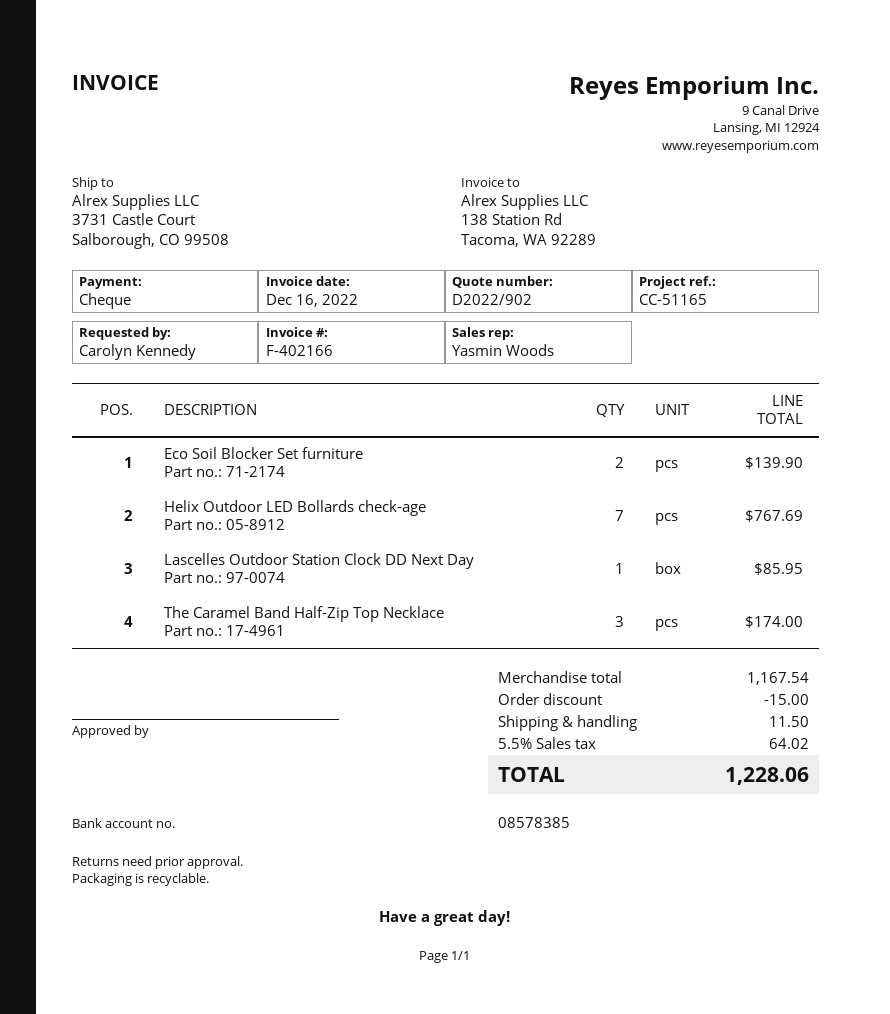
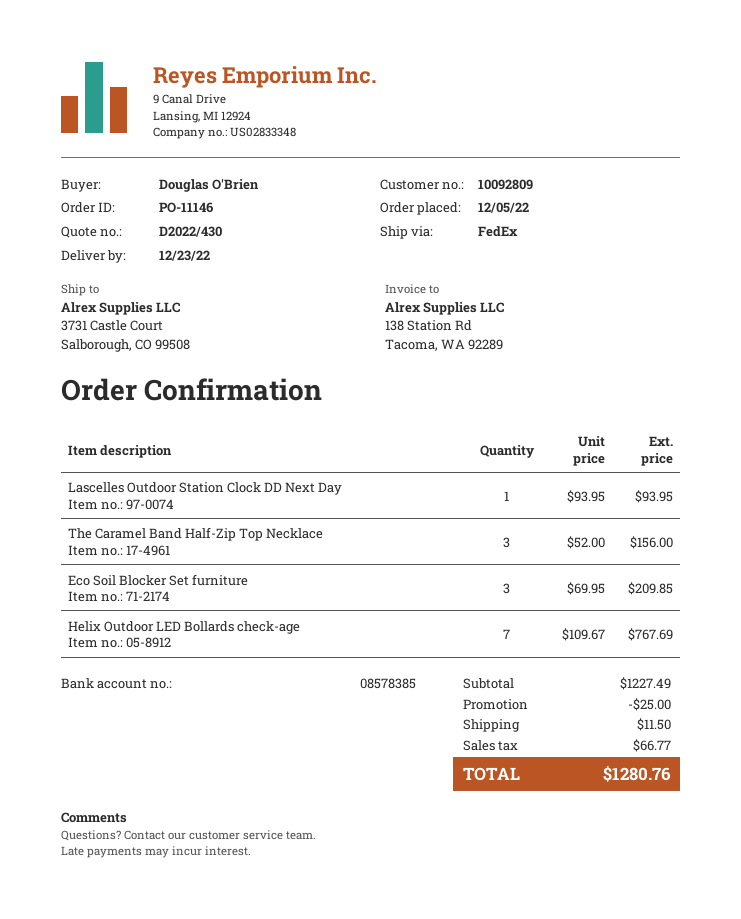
quote number: D2022/902 -> D2022/430
ordered by: Carolyn Kennedy -> Douglas O'Brien
Eco Soil Blocker Set furniture: 2 for 139.90 -> 3 for 209.85
Lascelles Outdoor Station Clock DD Next Day: 1 for 85.95 -> 1 for 93.95
The Caramel Band Half-Zip Top Necklace: 3 for 174.00 -> 3 for 156.00
subtotal: 1167.54 -> 1227.49
discount: 15.00 -> 25.00
tax: 64.02 -> 66.77
total: 1228.06 -> 1280.76

